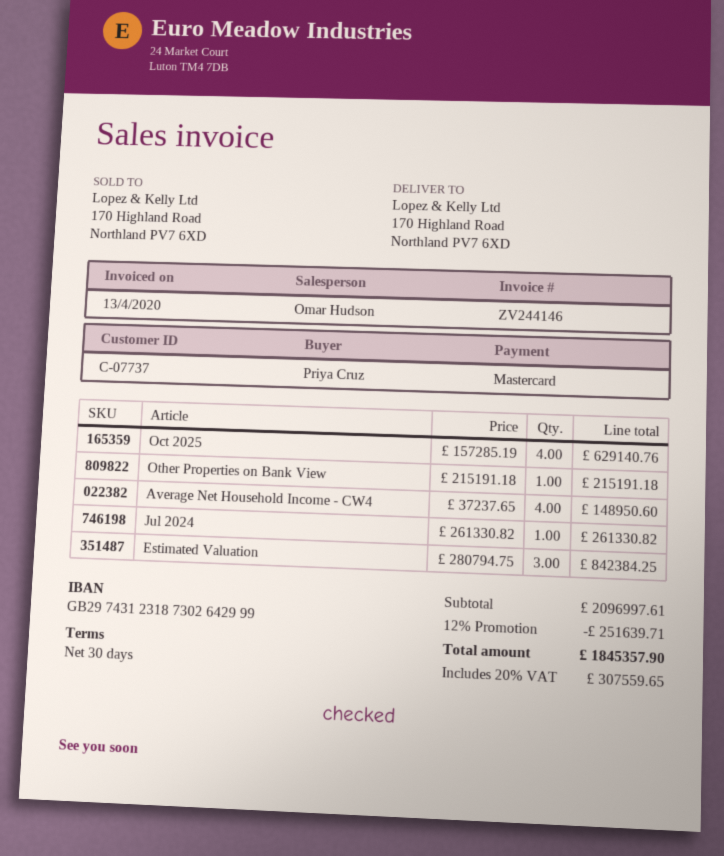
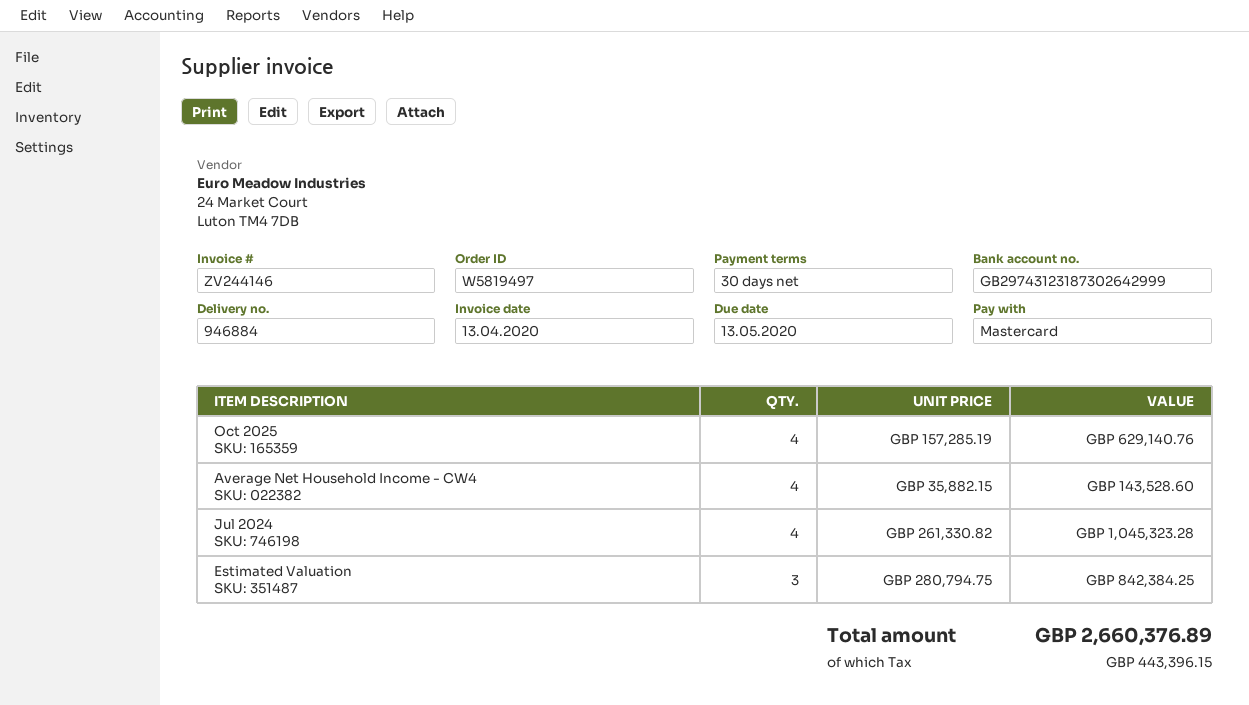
Other Properties on Bank View: 1 x 215191.18 = 215191.18 -> none
Average Net Household Income - CW4: 4 x 37237.65 = 148950.60 -> 4 x 35882.15 = 143528.60
Jul 2024: 1 x 261330.82 = 261330.82 -> 4 x 261330.82 = 1045323.28
discount: 12% = 251639.71 -> none
tax: 307559.65 -> 443396.15
total: 1845357.90 -> 2660376.89

